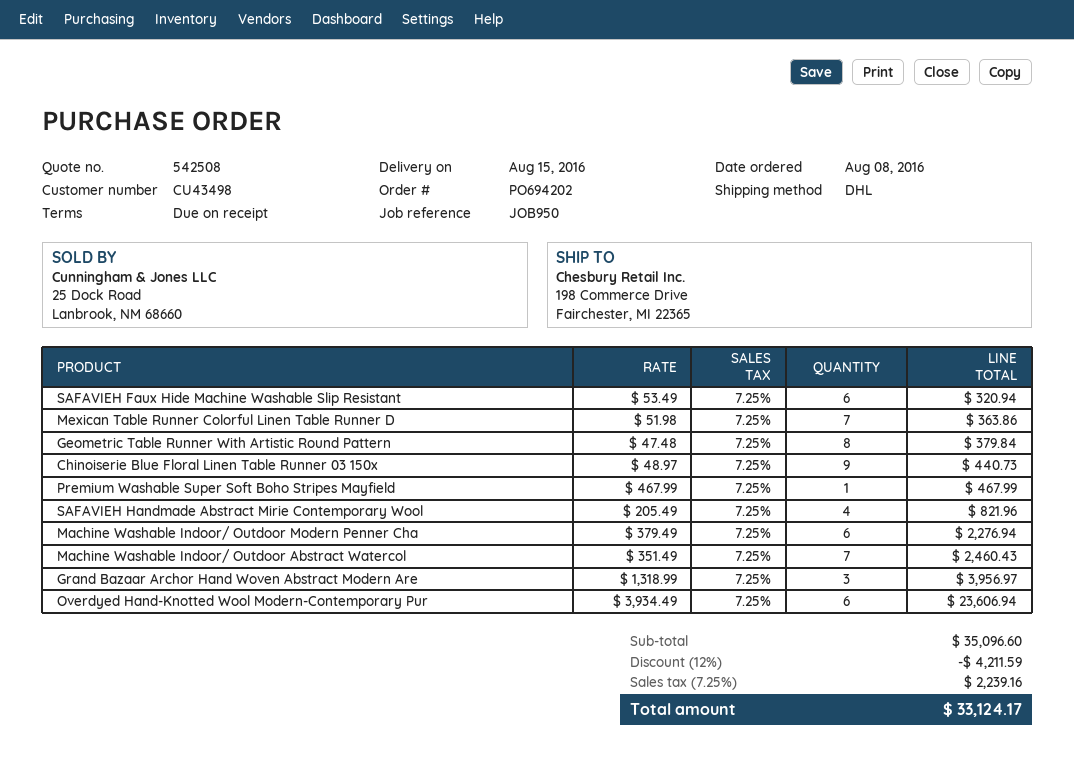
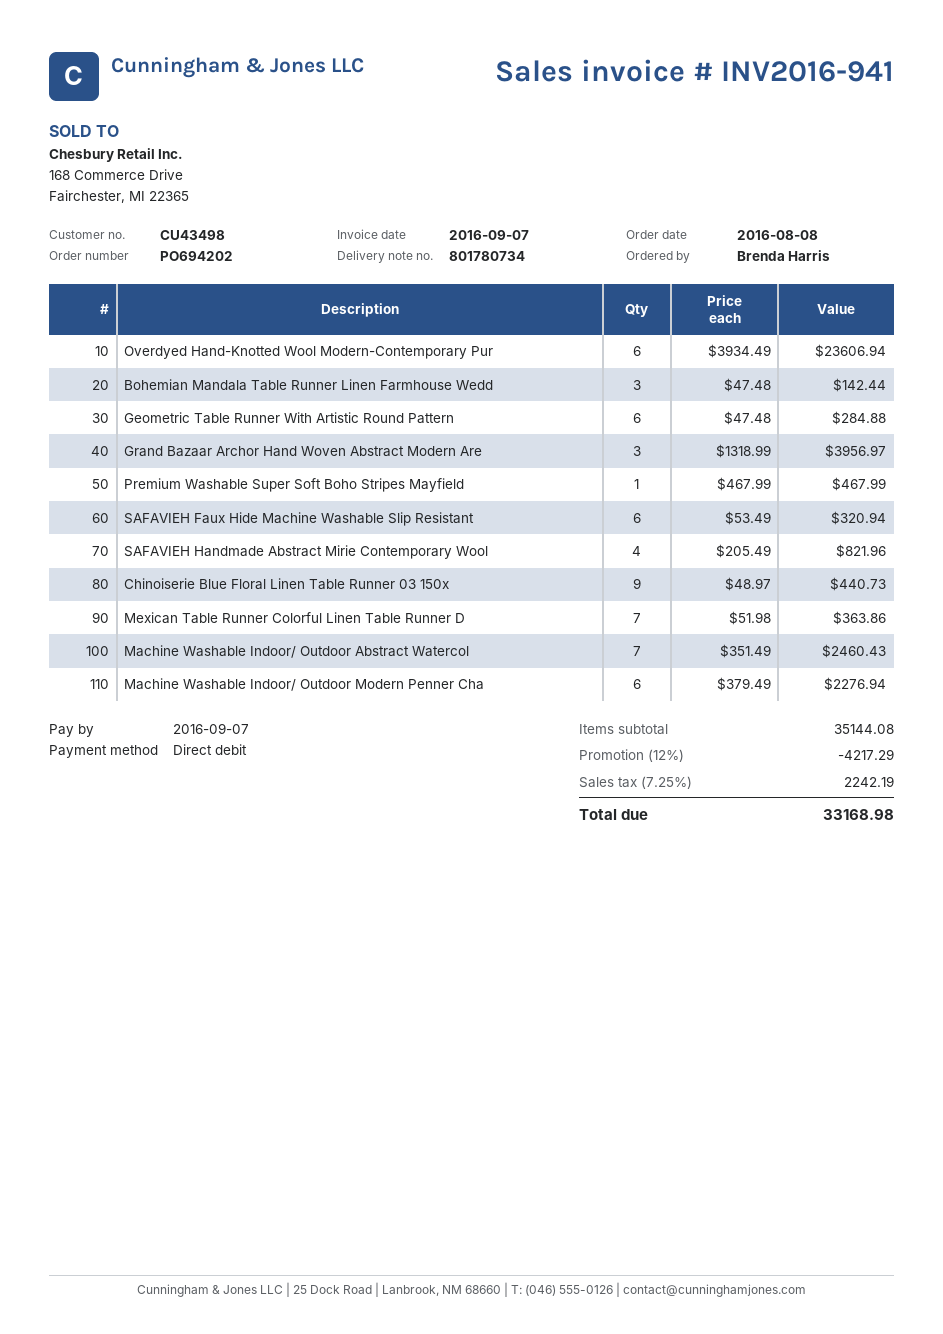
Geometric Table Runner With Artistic Round Pattern: 8 x 47.48 = 379.84 -> 6 x 47.48 = 284.88
Bohemian Mandala Table Runner Linen Farmhouse Wedd: none -> 3 x 47.48 = 142.44
subtotal: 35096.60 -> 35144.08
discount: 12% = 4211.59 -> 12% = 4217.29
tax: 7.25% = 2239.16 -> 7.25% = 2242.19
total: 33124.17 -> 33168.98

